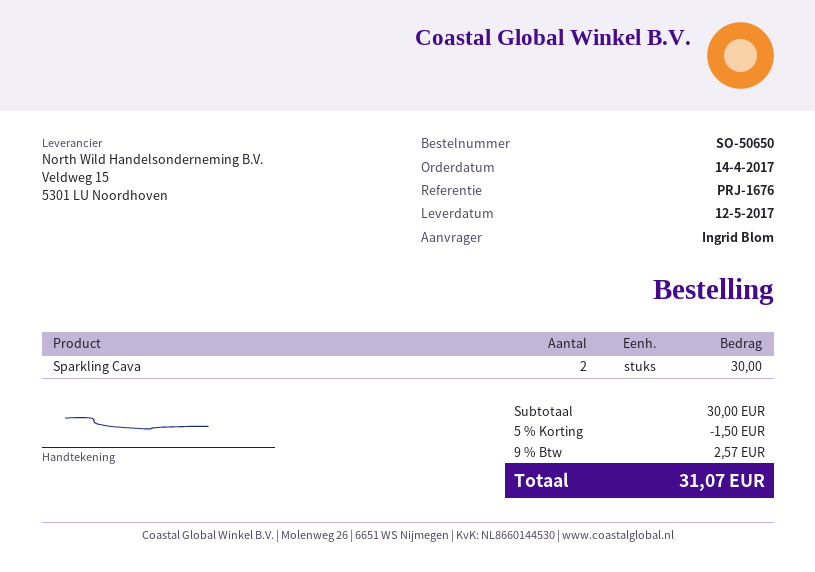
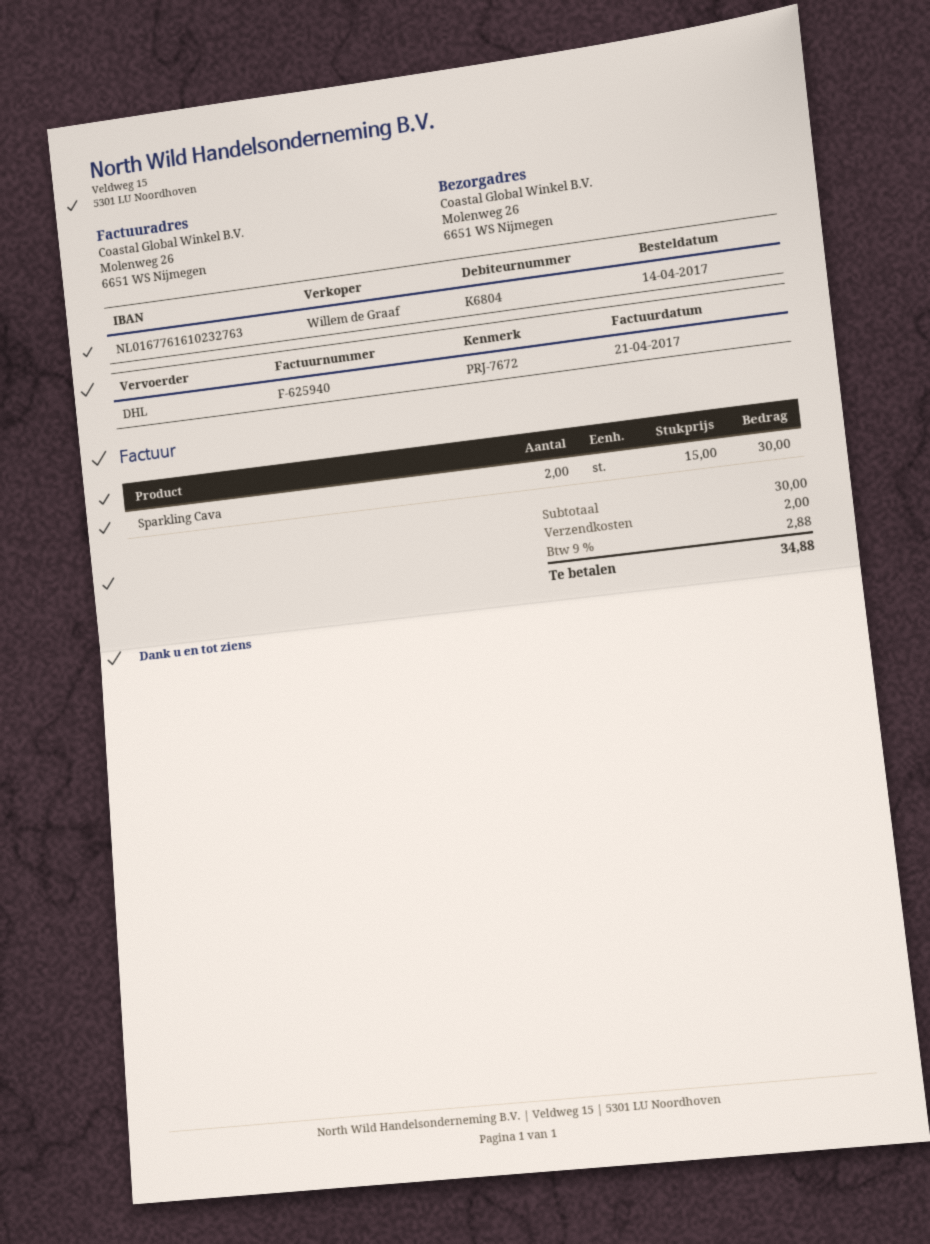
reference: PRJ-1676 -> PRJ-7672
discount: 5% = 1.50 -> none
shipping: none -> 2.00
tax: 9% = 2.57 -> 9% = 2.88
total: 31.07 -> 34.88

